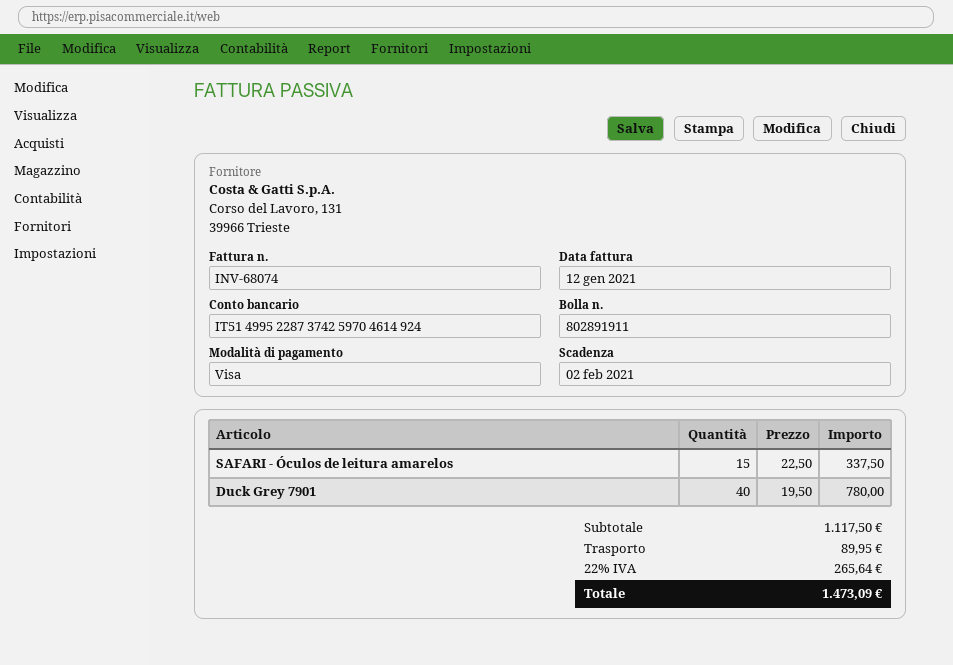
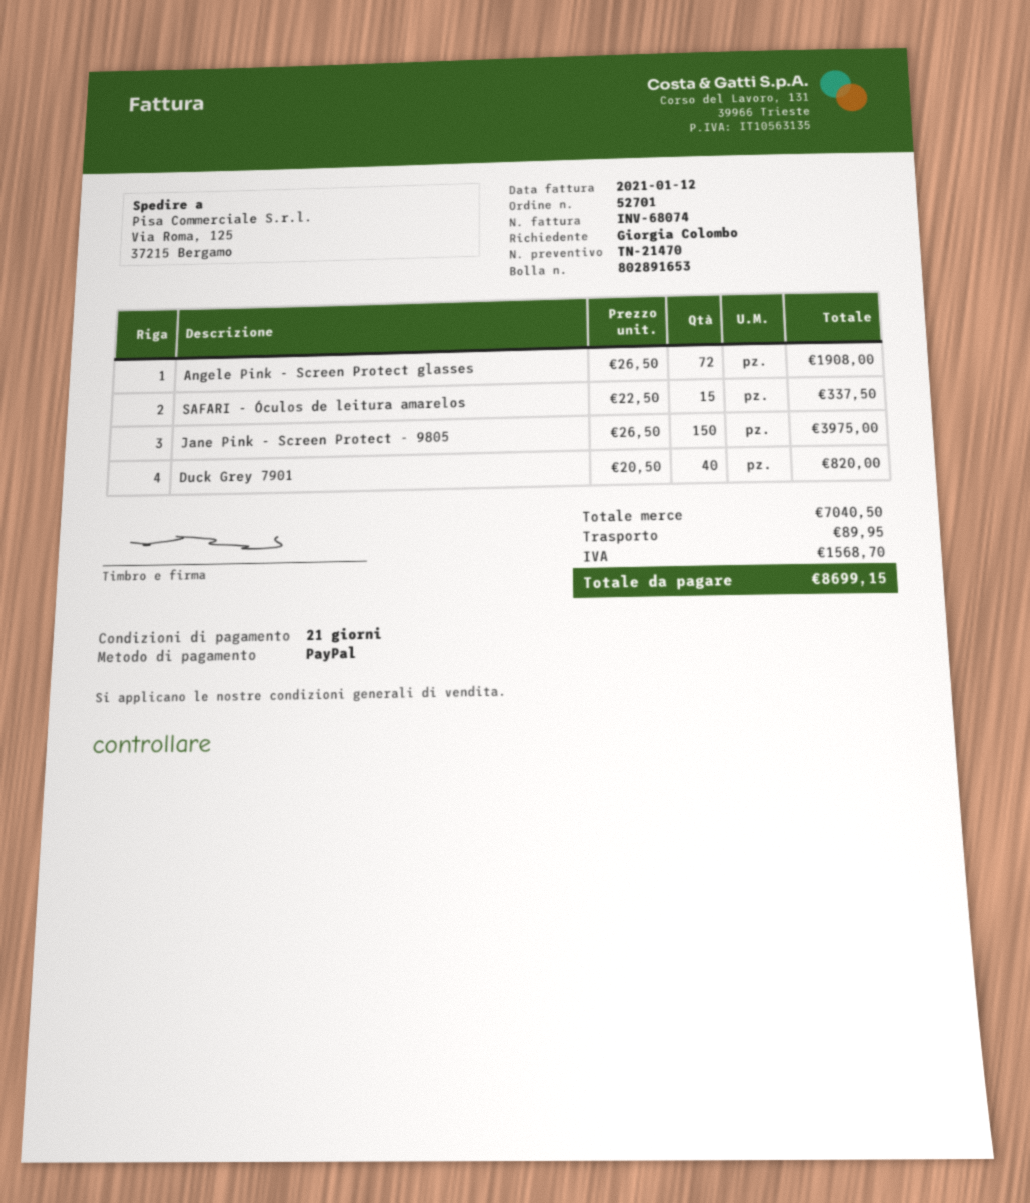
delivery note number: 802891911 -> 802891653
payment method: Visa -> PayPal
Duck Grey 7901: 40 x 19.50 = 780.00 -> 40 x 20.50 = 820.00
Angele Pink - Screen Protect glasses: none -> 72 x 26.50 = 1908.00
Jane Pink - Screen Protect - 9805: none -> 150 x 26.50 = 3975.00
subtotal: 1117.50 -> 7040.50
tax: 265.64 -> 1568.70
total: 1473.09 -> 8699.15

